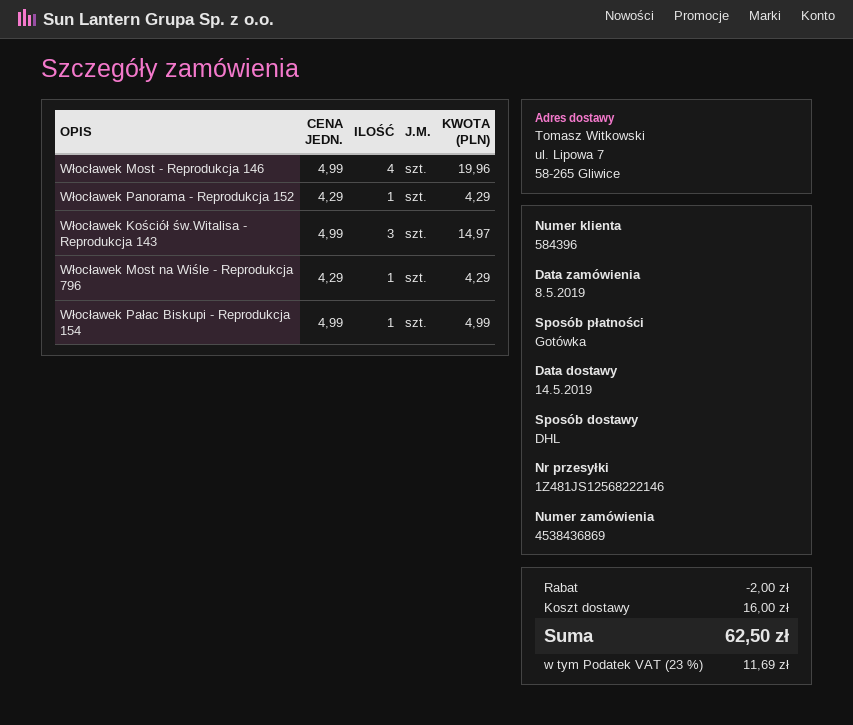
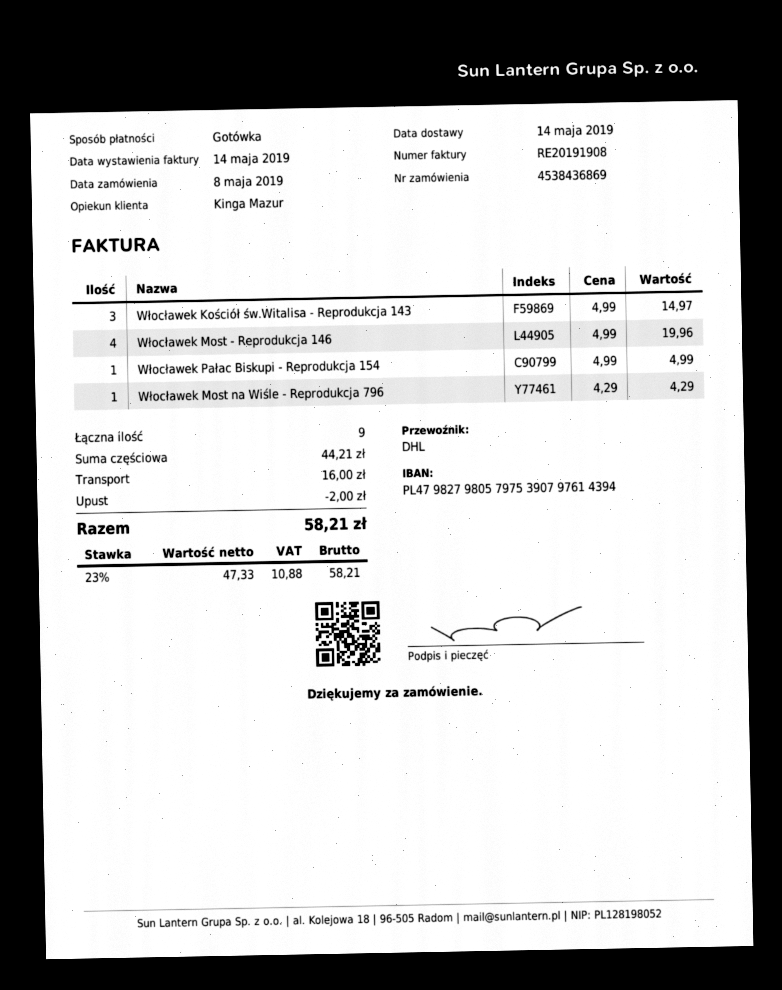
Włocławek Panorama - Reprodukcja 152: 1 x 4.29 = 4.29 -> none
tax: 23% = 11.69 -> 23% = 10.88
total: 62.50 -> 58.21

